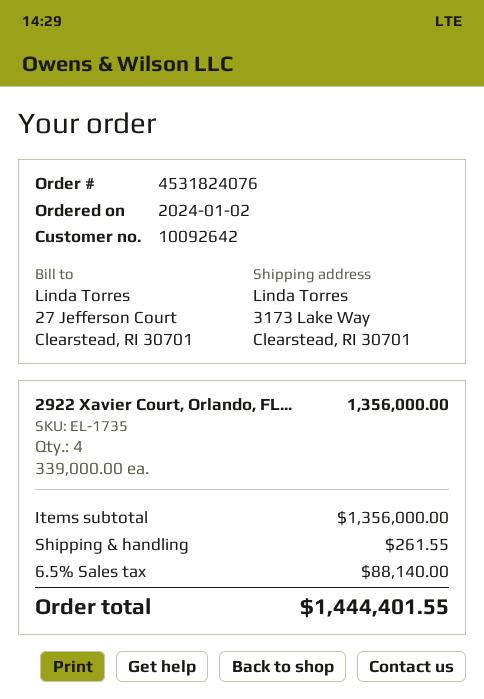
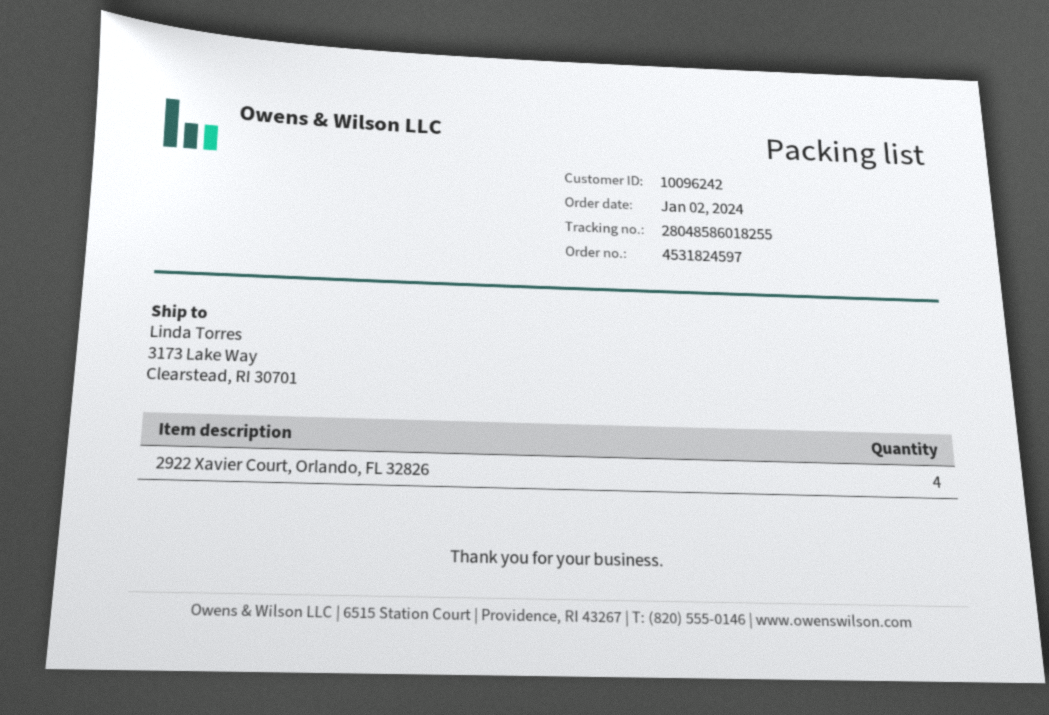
order number: 4531824076 -> 4531824597
customer number: 10092642 -> 10096242

